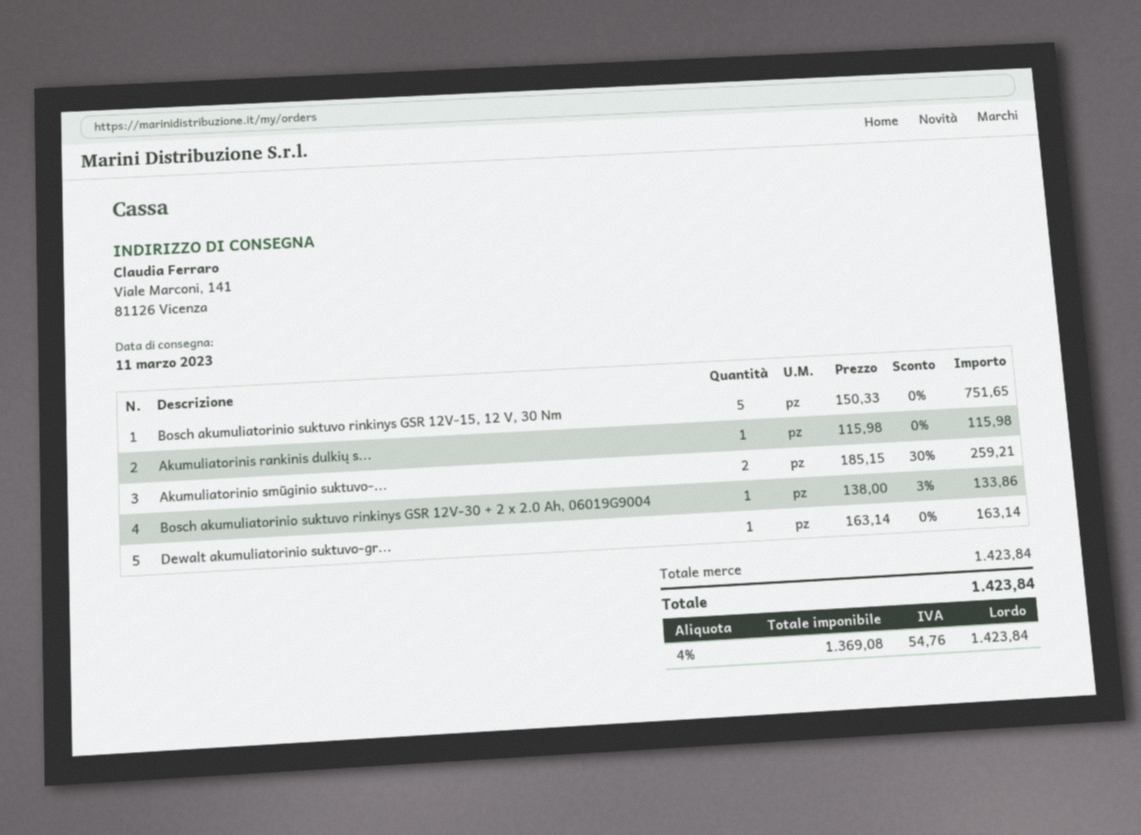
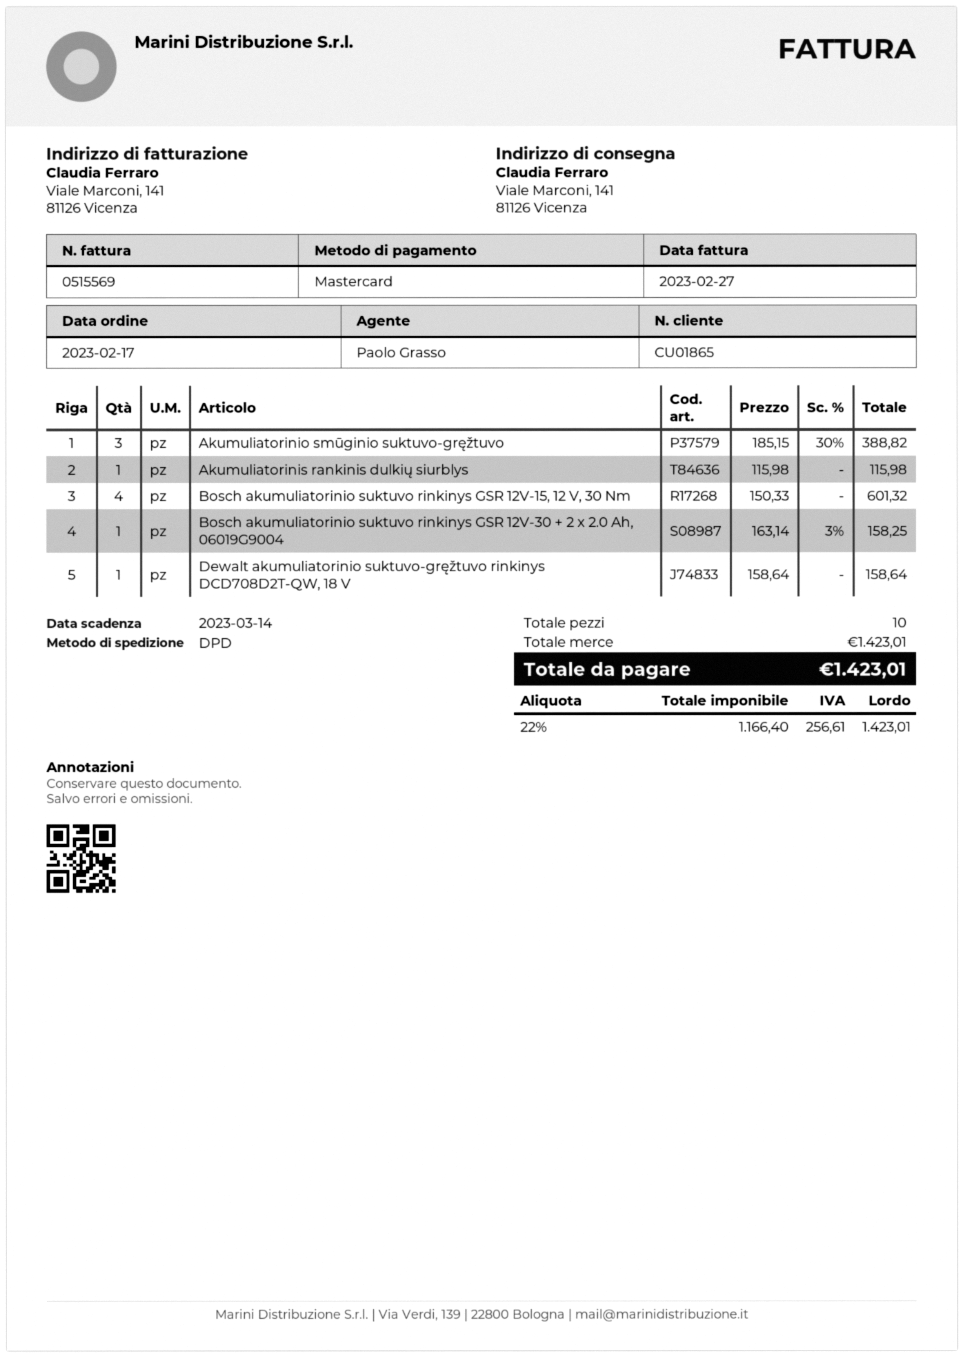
Bosch akumuliatorinio suktuvo rinkinys GSR 12V-15, 12 V, 30 Nm: 5 x 150.33 = 751.65 -> 4 x 150.33 = 601.32
Akumuliatorinio smūginio suktuvo-...: 2 x 185.15 - 30% = 259.21 -> 3 x 185.15 - 30% = 388.82
Bosch akumuliatorinio suktuvo rinkinys GSR 12V-30 + 2 x 2.0 Ah, 06019G9004: 1 x 138.00 - 3% = 133.86 -> 1 x 163.14 - 3% = 158.25
Dewalt akumuliatorinio suktuvo-gr...: 1 x 163.14 = 163.14 -> 1 x 158.64 = 158.64
subtotal: 1423.84 -> 1423.01
net: 1369.08 -> 1166.40
tax: 4% = 54.76 -> 22% = 256.61
total: 1423.84 -> 1423.01

